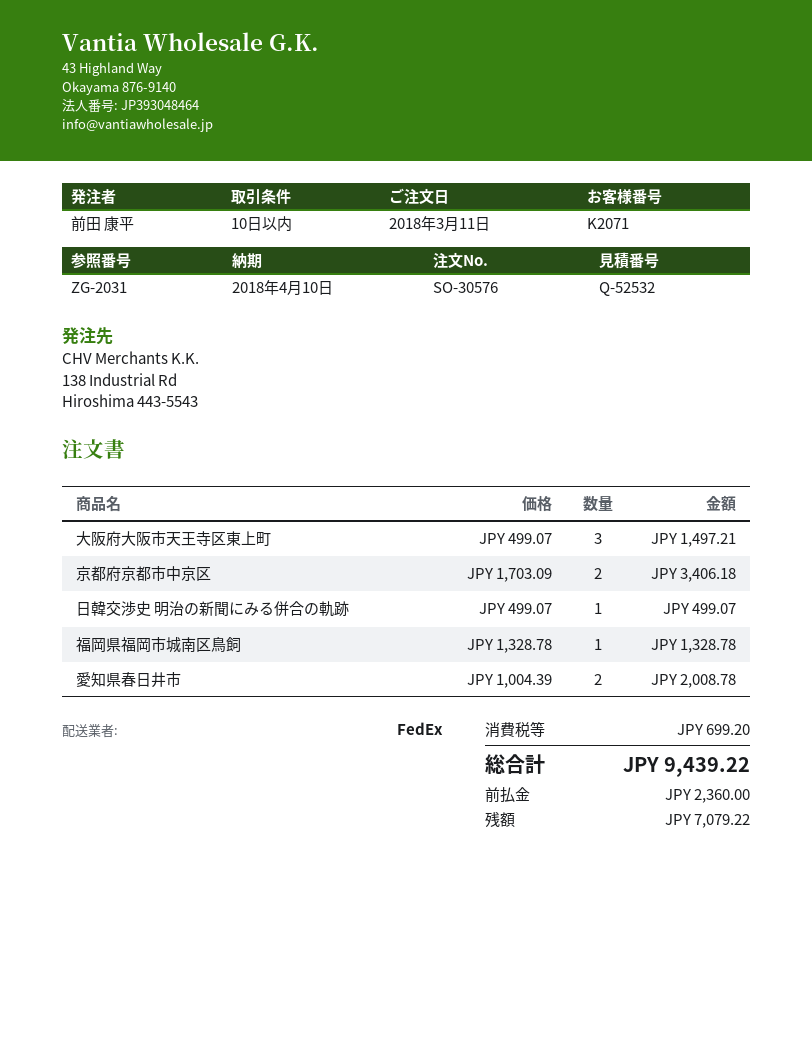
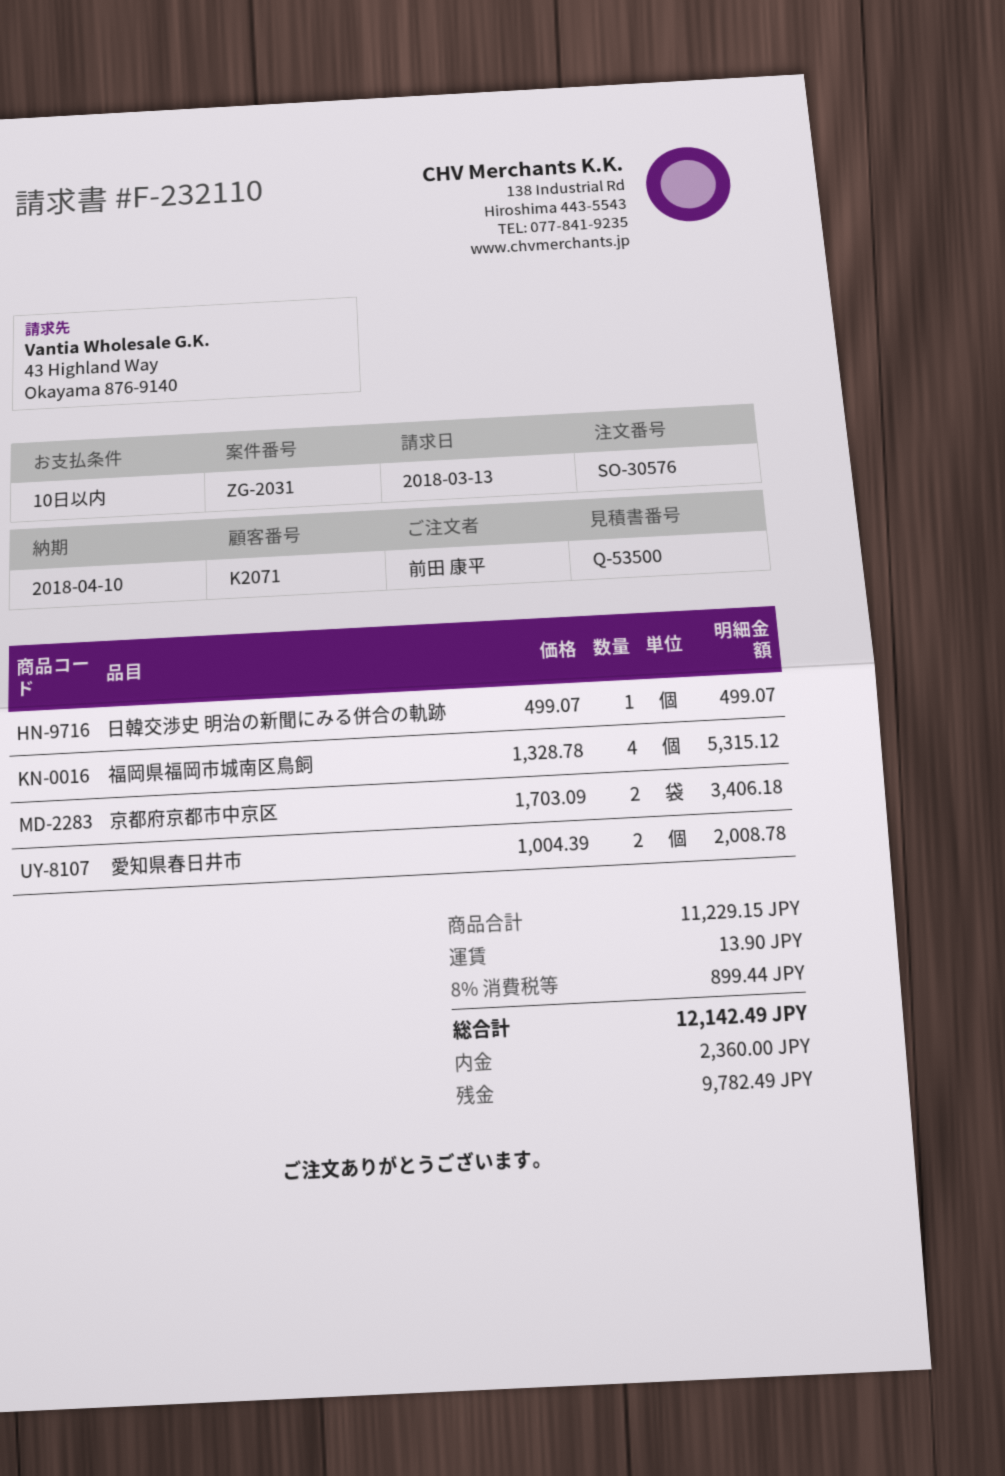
quote number: Q-52532 -> Q-53500
大阪府大阪市天王寺区東上町: 3 x 499.07 = 1497.21 -> none
福岡県福岡市城南区鳥飼: 1 x 1328.78 = 1328.78 -> 4 x 1328.78 = 5315.12
shipping: none -> 13.90
tax: 699.20 -> 899.44
total: 9439.22 -> 12142.49
balance: 7079.22 -> 9782.49

